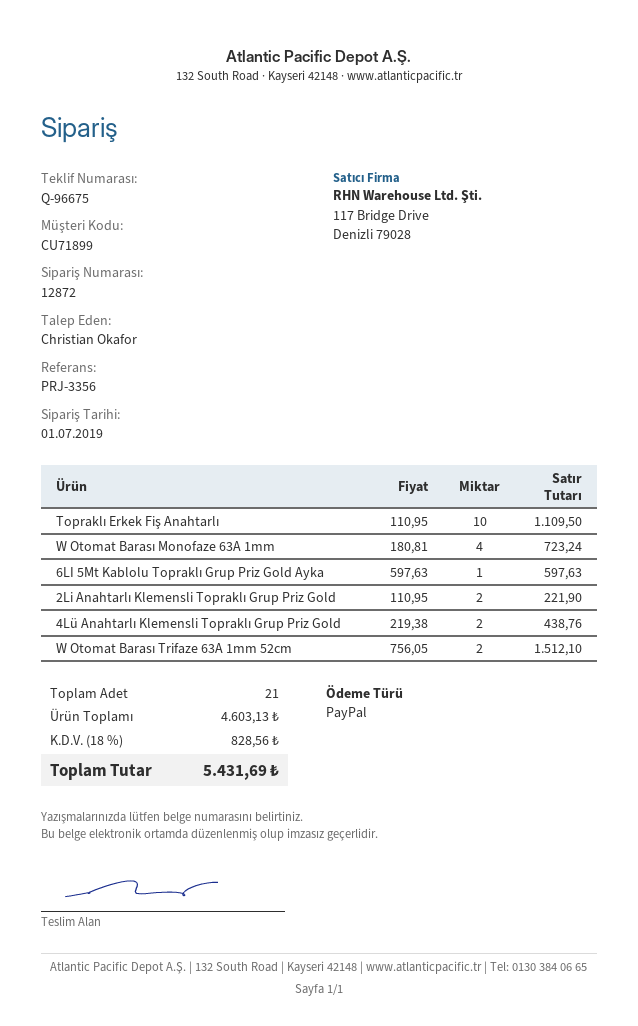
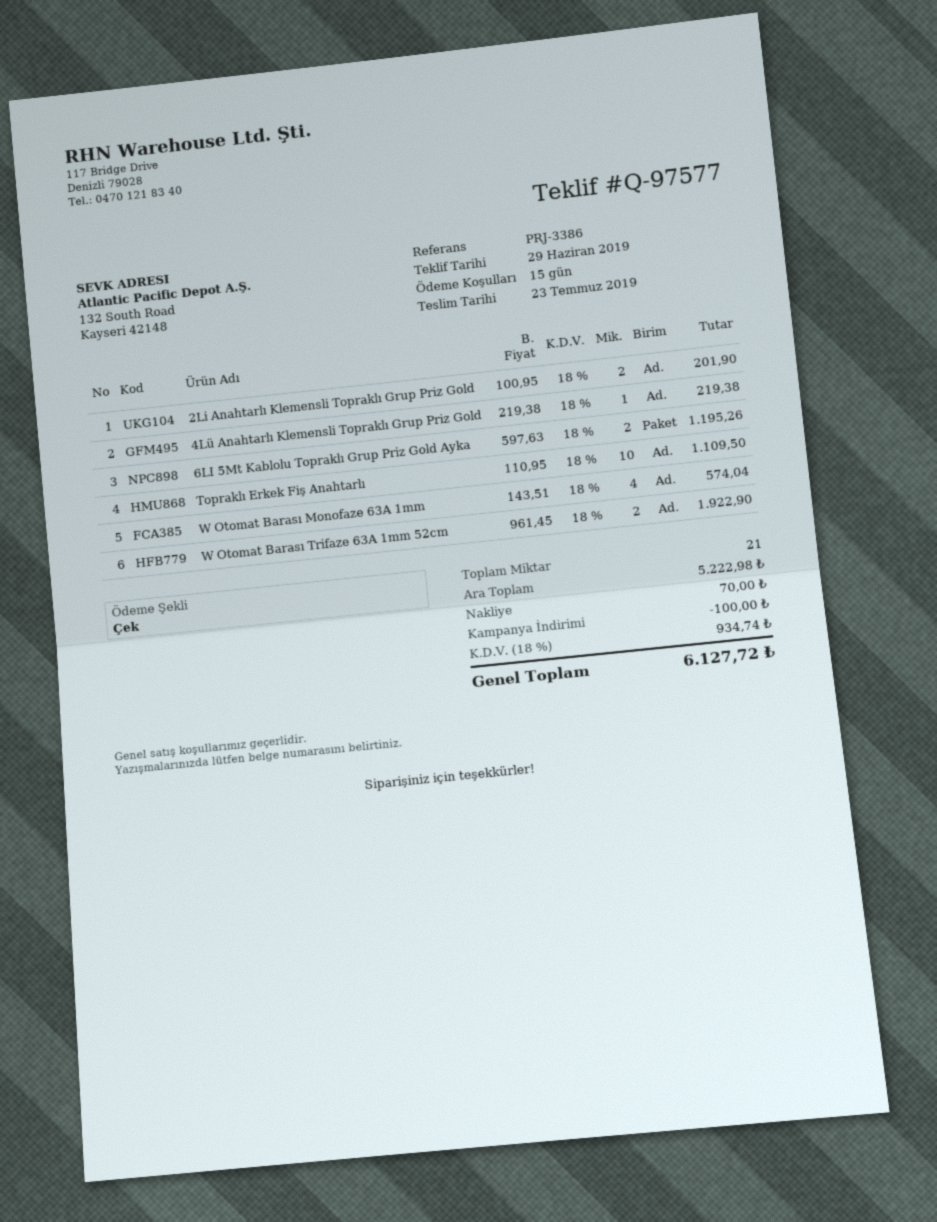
quote number: Q-96675 -> Q-97577
reference: PRJ-3356 -> PRJ-3386
payment method: PayPal -> cheque
W Otomat Barası Monofaze 63A 1mm: 4 x 180.81 = 723.24 -> 4 x 143.51 = 574.04
6LI 5Mt Kablolu Topraklı Grup Priz Gold Ayka: 1 x 597.63 = 597.63 -> 2 x 597.63 = 1195.26
2Li Anahtarlı Klemensli Topraklı Grup Priz Gold: 2 x 110.95 = 221.90 -> 2 x 100.95 = 201.90
4Lü Anahtarlı Klemensli Topraklı Grup Priz Gold: 2 x 219.38 = 438.76 -> 1 x 219.38 = 219.38
W Otomat Barası Trifaze 63A 1mm 52cm: 2 x 756.05 = 1512.10 -> 2 x 961.45 = 1922.90
subtotal: 4603.13 -> 5222.98
discount: none -> 100.00
shipping: none -> 70.00
tax: 18% = 828.56 -> 18% = 934.74
total: 5431.69 -> 6127.72

